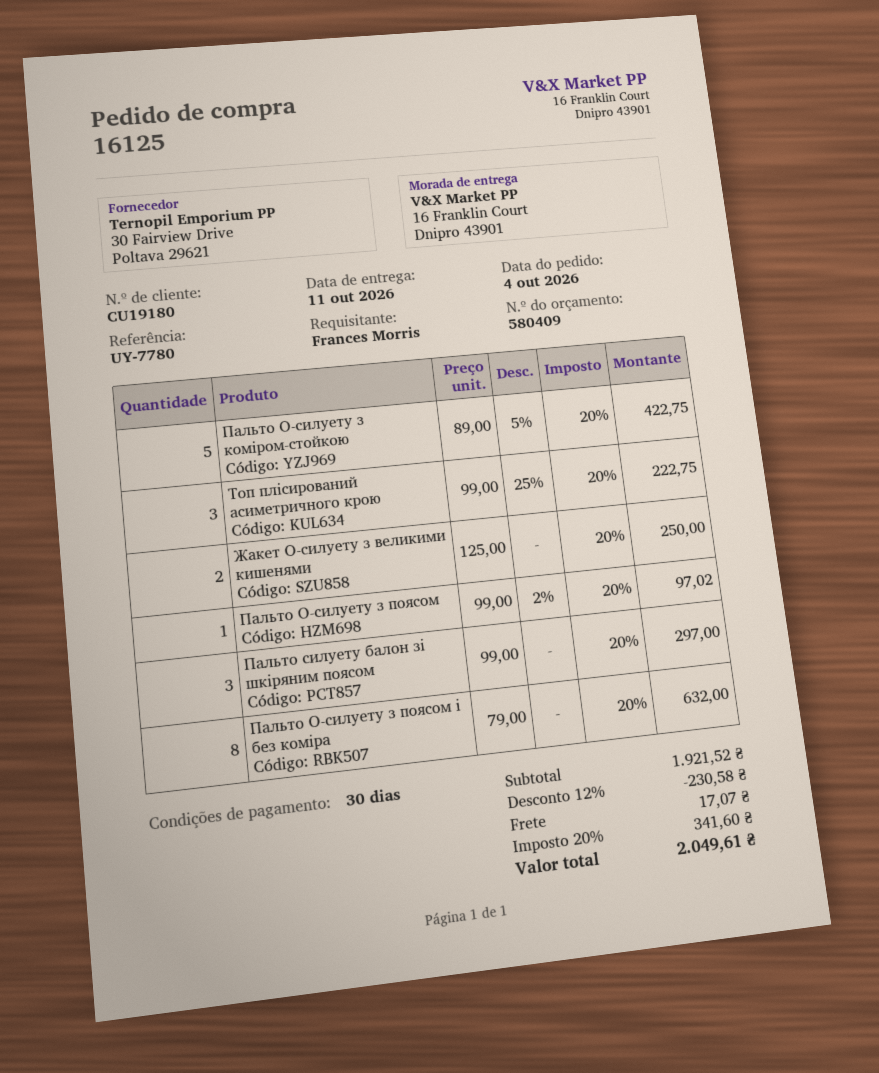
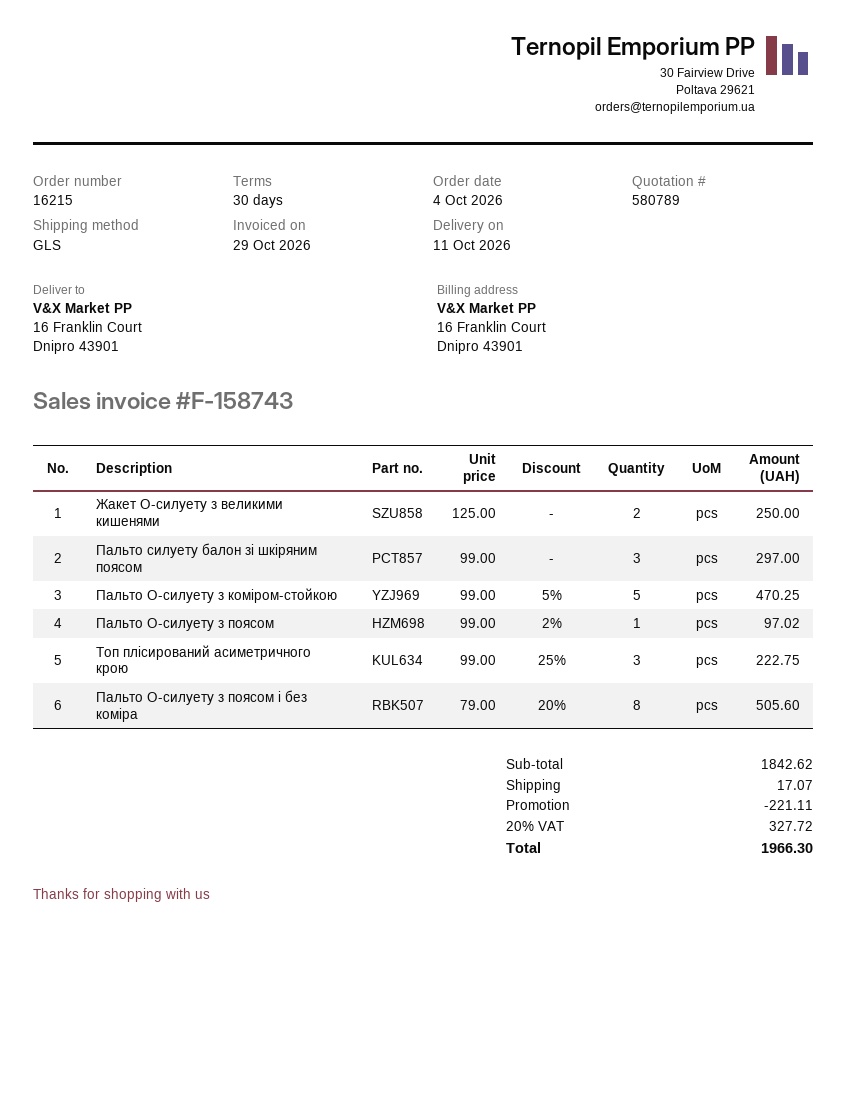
quote number: 580409 -> 580789
order number: 16125 -> 16215
Пальто О-силуету з коміром-стойкою: 5 x 89.00 - 5% = 422.75 -> 5 x 99.00 - 5% = 470.25
Пальто О-силуету з поясом і без коміра: 8 x 79.00 = 632.00 -> 8 x 79.00 - 20% = 505.60
subtotal: 1921.52 -> 1842.62
discount: 230.58 -> 221.11
tax: 20% = 341.60 -> 20% = 327.72
total: 2049.61 -> 1966.30

